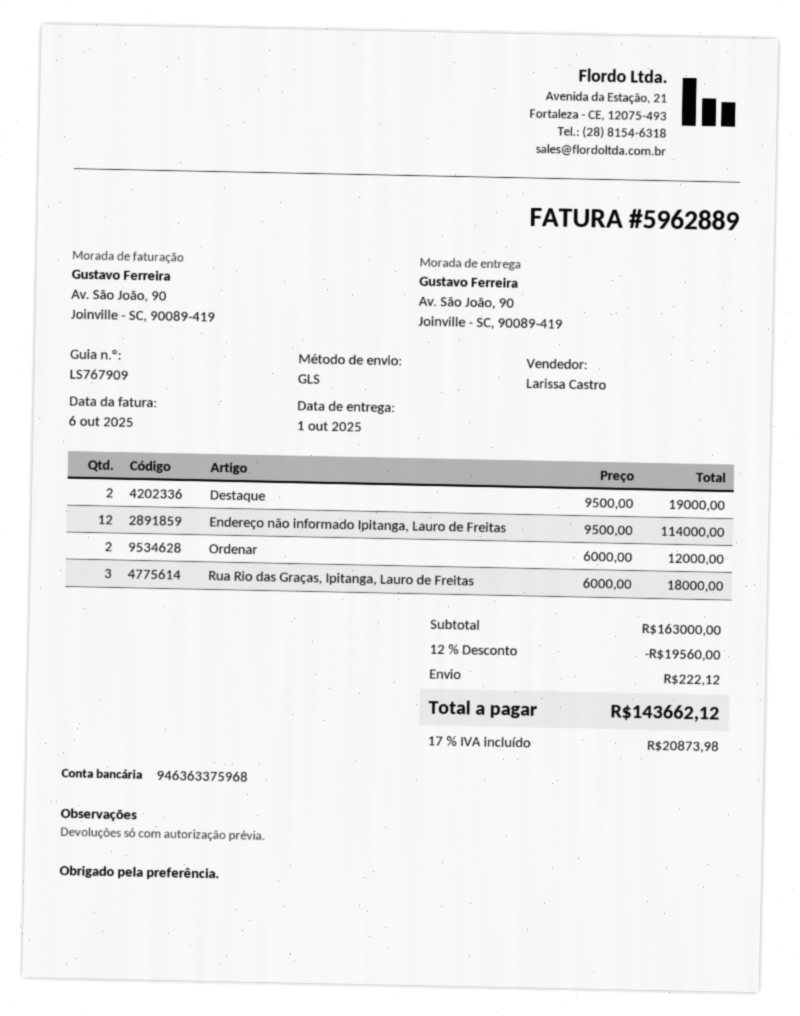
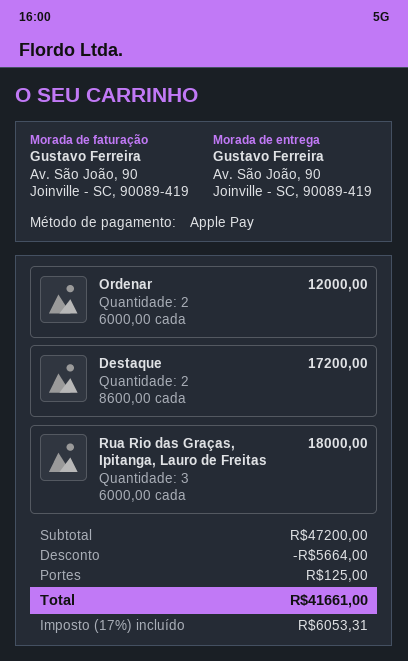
Destaque: 2 x 9500.00 = 19000.00 -> 2 x 8600.00 = 17200.00
Endereço não informado Ipitanga, Lauro de Freitas: 12 x 9500.00 = 114000.00 -> none
subtotal: 163000.00 -> 47200.00
discount: 19560.00 -> 5664.00
shipping: 222.12 -> 125.00
tax: 17% = 20873.98 -> 17% = 6053.31
total: 143662.12 -> 41661.00

